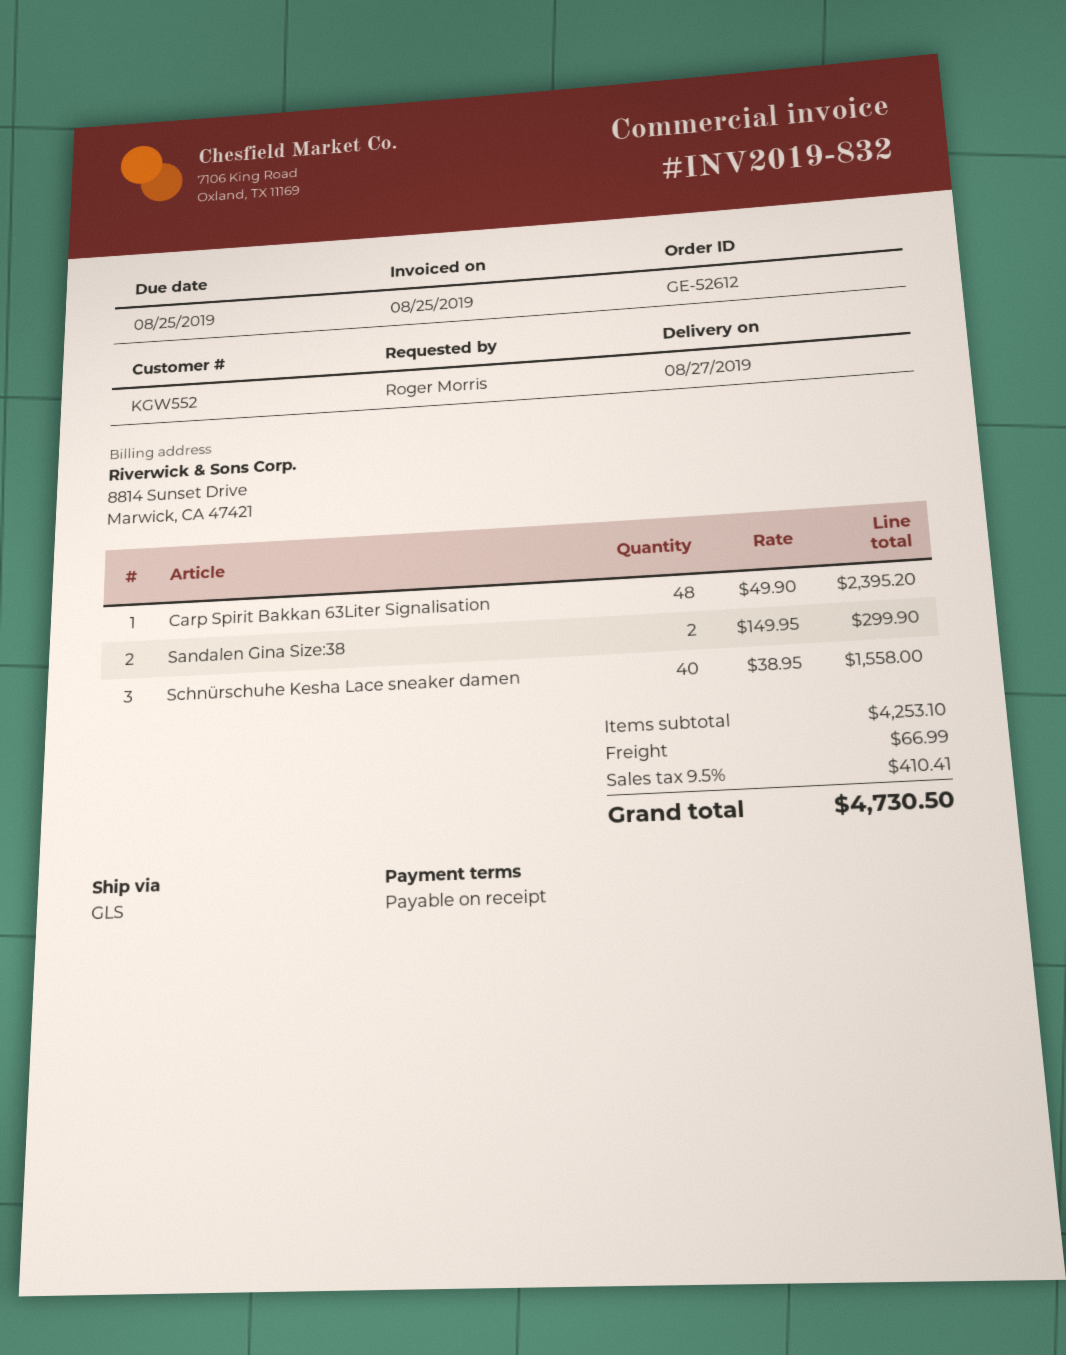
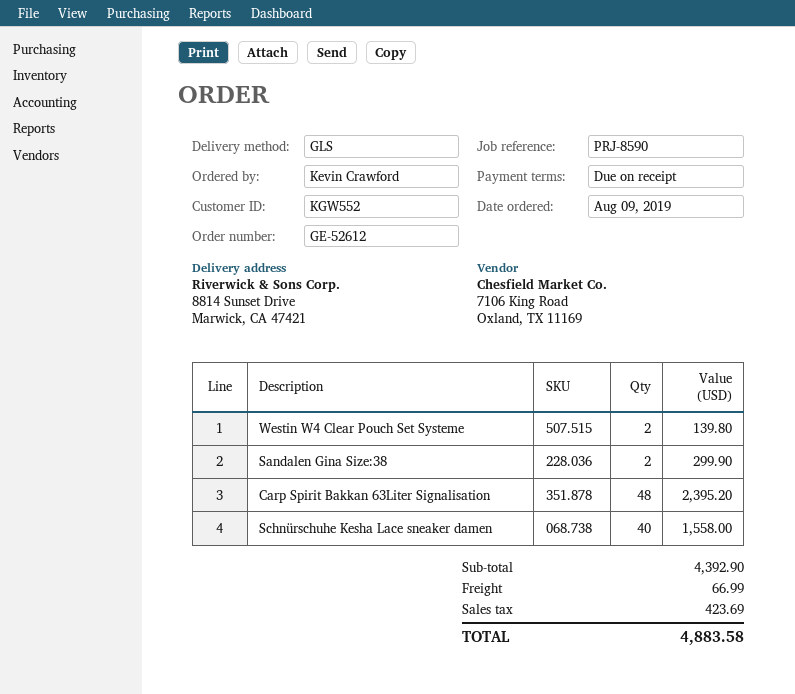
ordered by: Roger Morris -> Kevin Crawford
Westin W4 Clear Pouch Set Systeme: none -> 2 for 139.80
subtotal: 4253.10 -> 4392.90
tax: 410.41 -> 423.69
total: 4730.50 -> 4883.58

